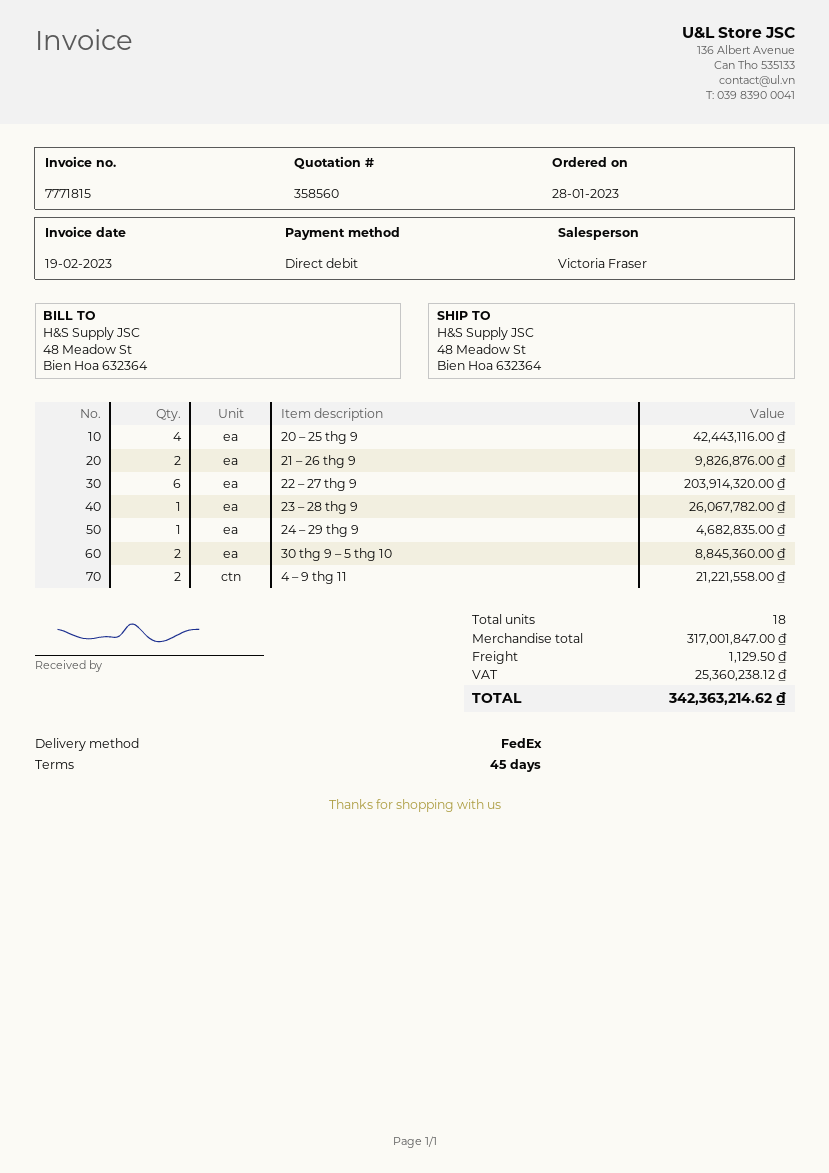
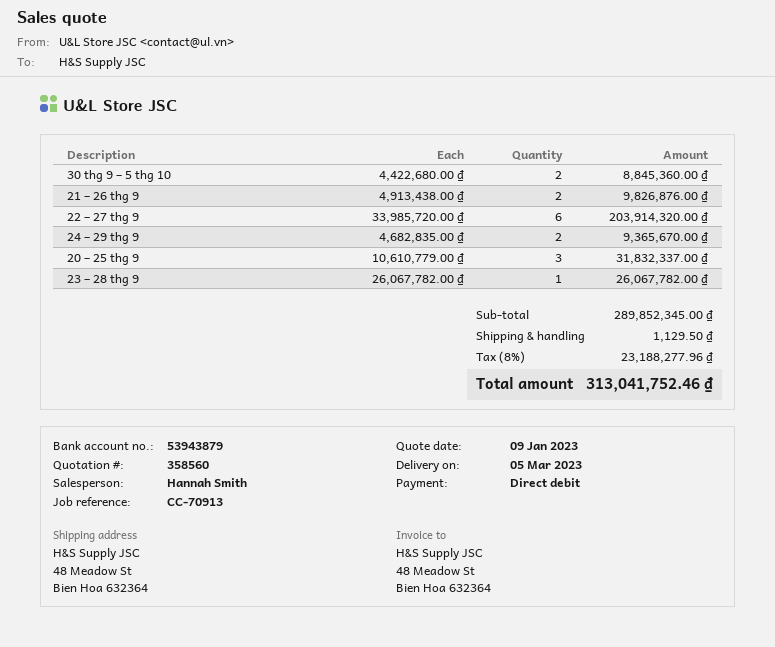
sales rep: Victoria Fraser -> Hannah Smith
20 – 25 thg 9: 4 for 42443116.00 -> 3 for 31832337.00
24 – 29 thg 9: 1 for 4682835.00 -> 2 for 9365670.00
4 – 9 thg 11: 2 for 21221558.00 -> none
subtotal: 317001847.00 -> 289852345.00
tax: 25360238.12 -> 23188277.96
total: 342363214.62 -> 313041752.46

